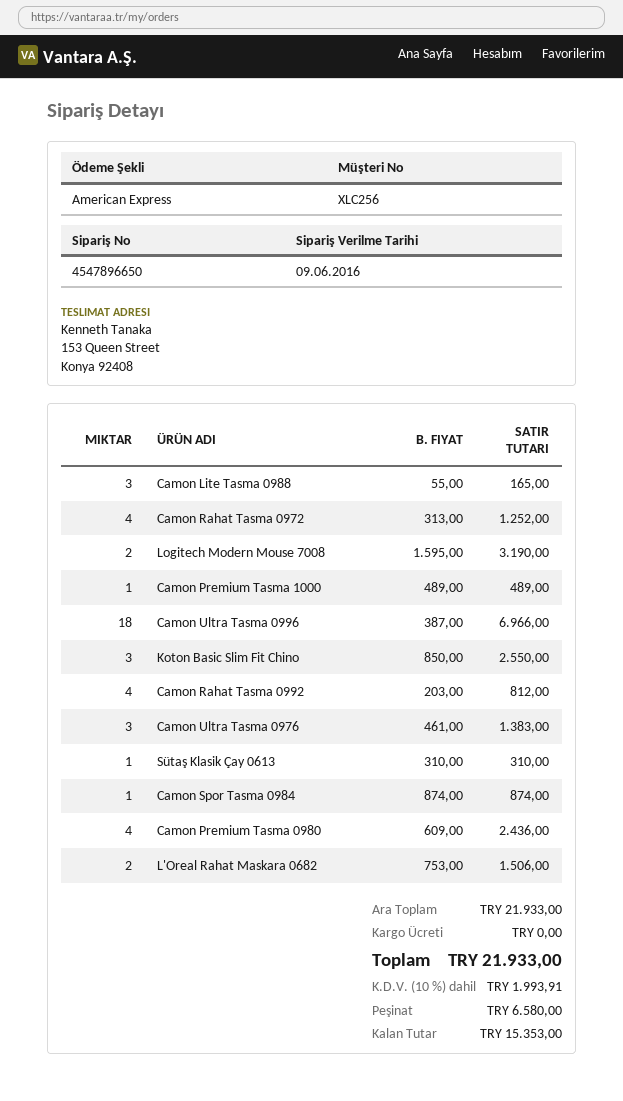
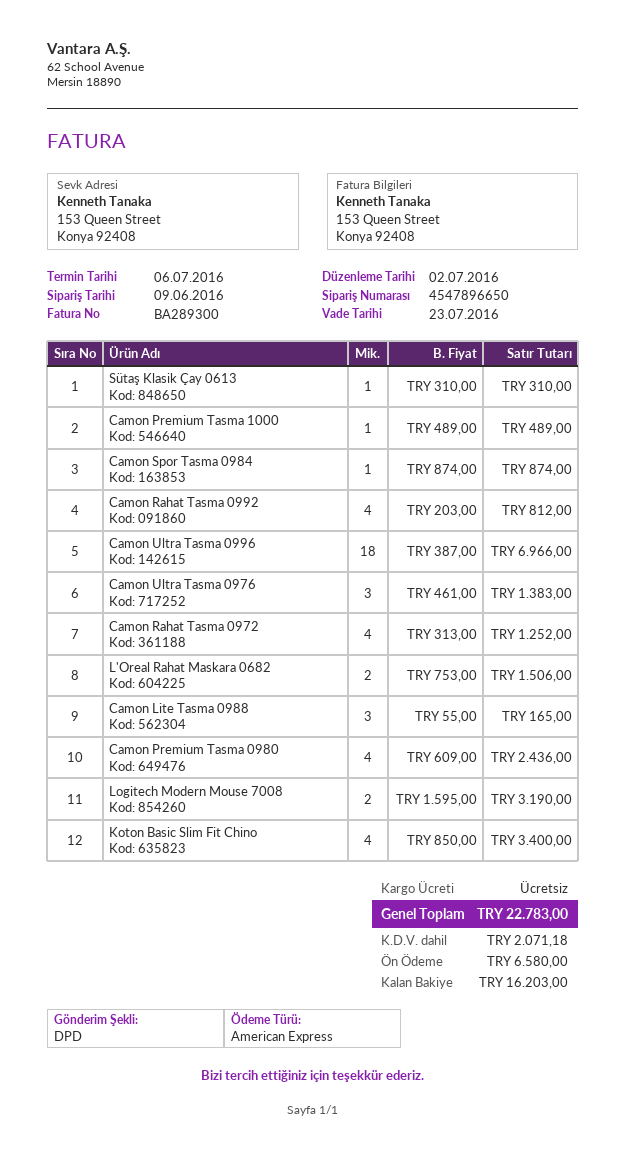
Koton Basic Slim Fit Chino: 3 x 850.00 = 2550.00 -> 4 x 850.00 = 3400.00
tax: 1993.91 -> 2071.18
total: 21933.00 -> 22783.00
balance: 15353.00 -> 16203.00

